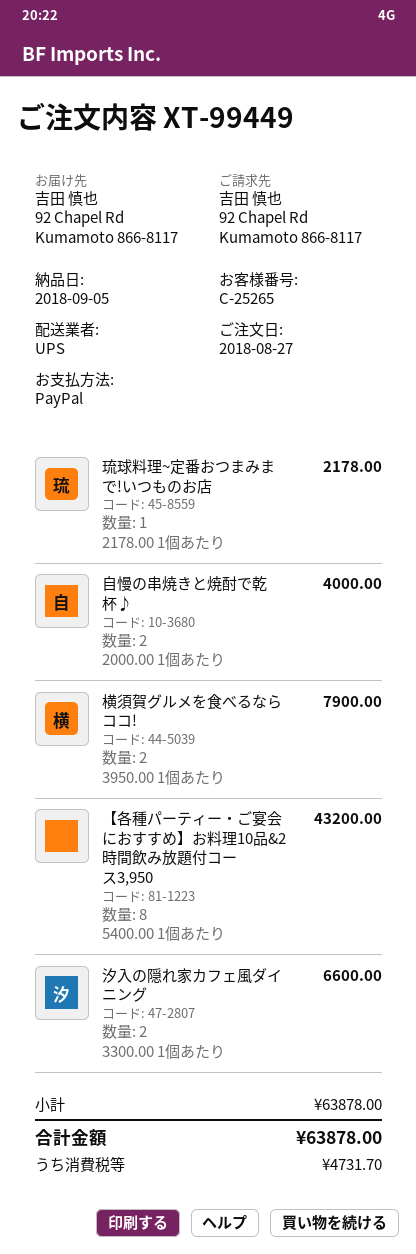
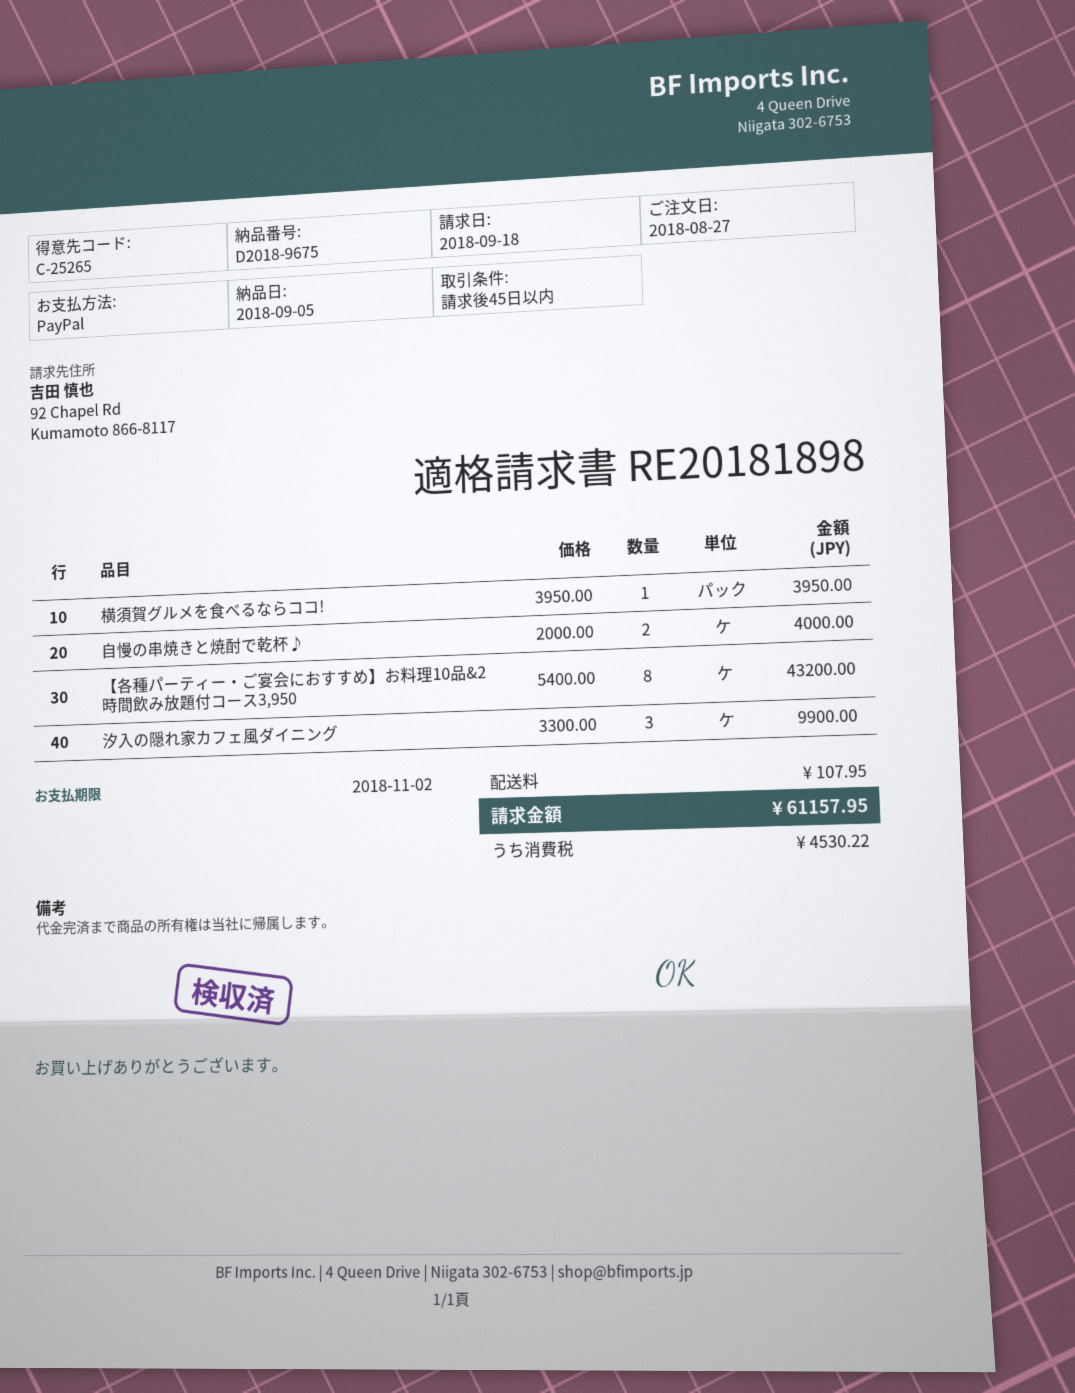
琉球料理~定番おつまみまで!いつものお店: 1 x 2178.00 = 2178.00 -> none
横須賀グルメを食べるならココ!: 2 x 3950.00 = 7900.00 -> 1 x 3950.00 = 3950.00
汐入の隠れ家カフェ風ダイニング: 2 x 3300.00 = 6600.00 -> 3 x 3300.00 = 9900.00
shipping: none -> 107.95
tax: 4731.70 -> 4530.22
total: 63878.00 -> 61157.95

